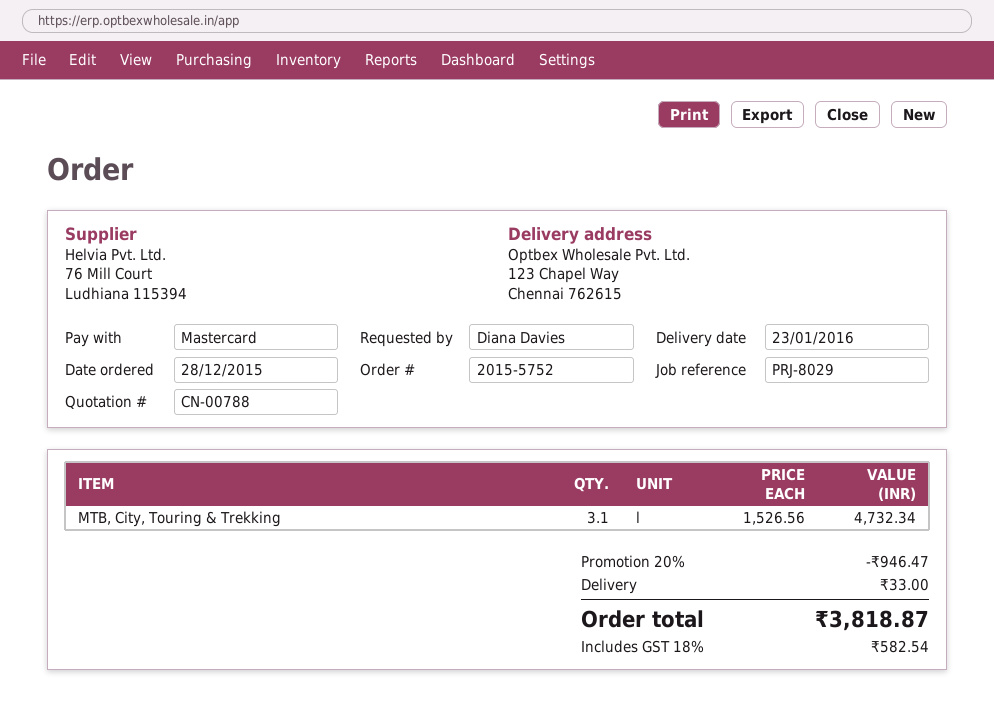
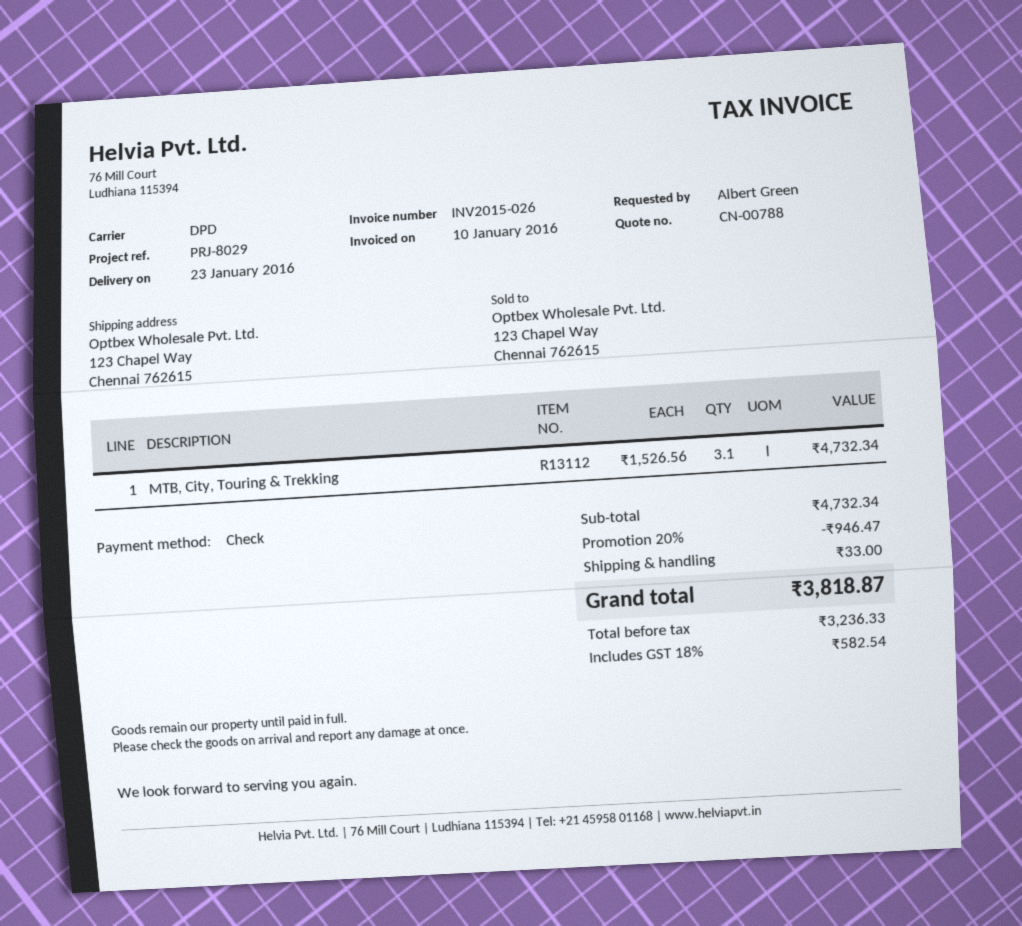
ordered by: Diana Davies -> Albert Green
payment method: Mastercard -> cheque

